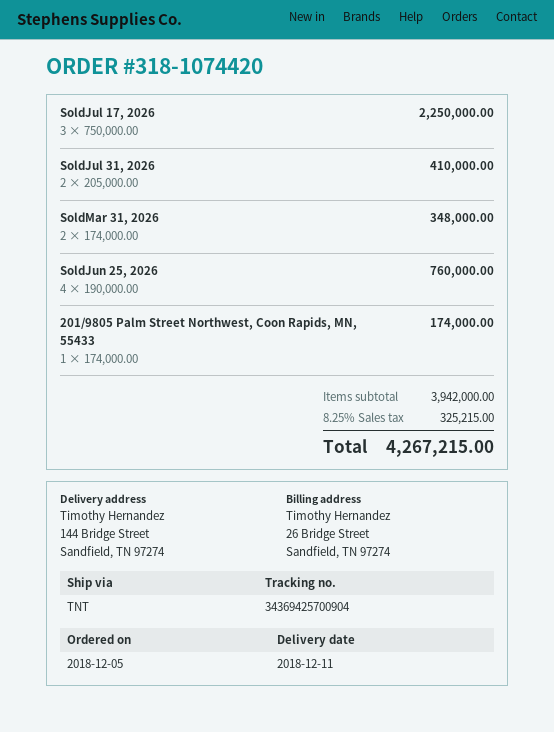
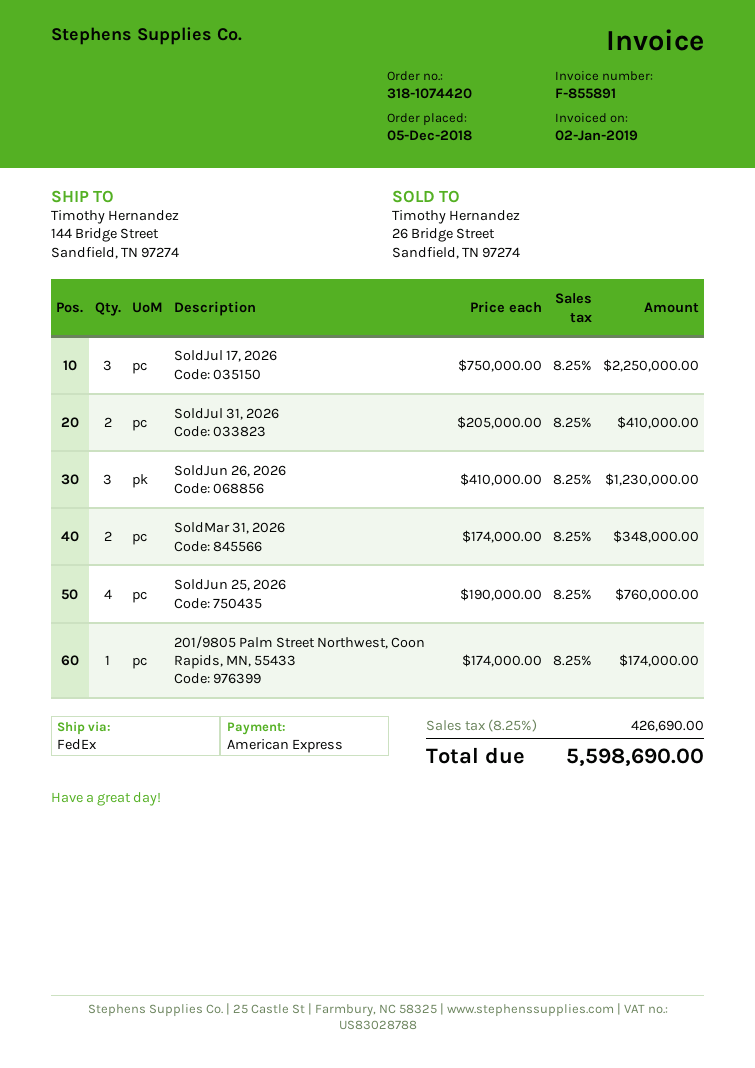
shipping method: TNT -> FedEx
SoldJun 26, 2026: none -> 3 x 410000.00 = 1230000.00
tax: 8.25% = 325215.00 -> 8.25% = 426690.00
total: 4267215.00 -> 5598690.00

